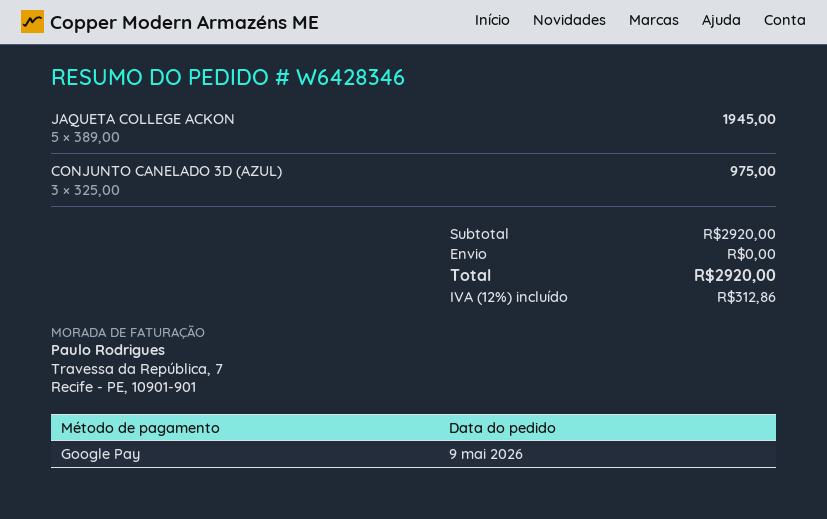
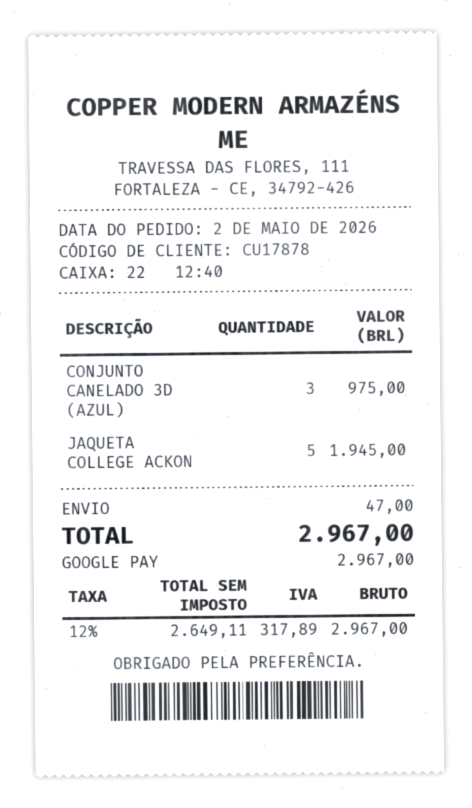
order date: 2026-05-09 -> 2026-05-02
shipping: 0.00 -> 47.00
tax: 12% = 312.86 -> 12% = 317.89
total: 2920.00 -> 2967.00

